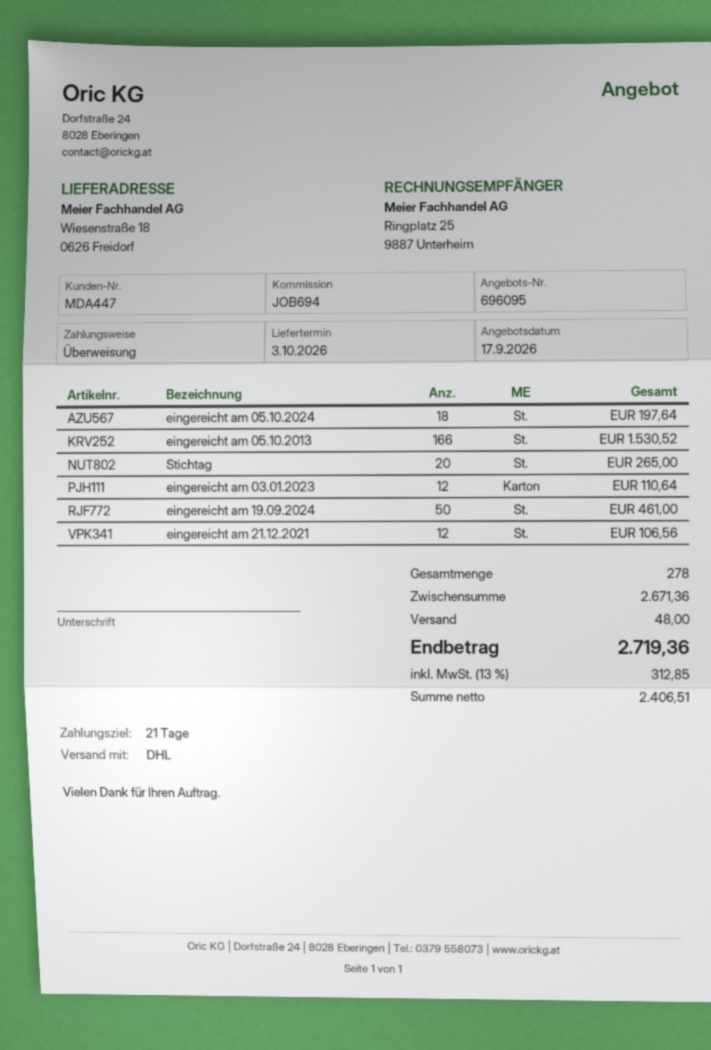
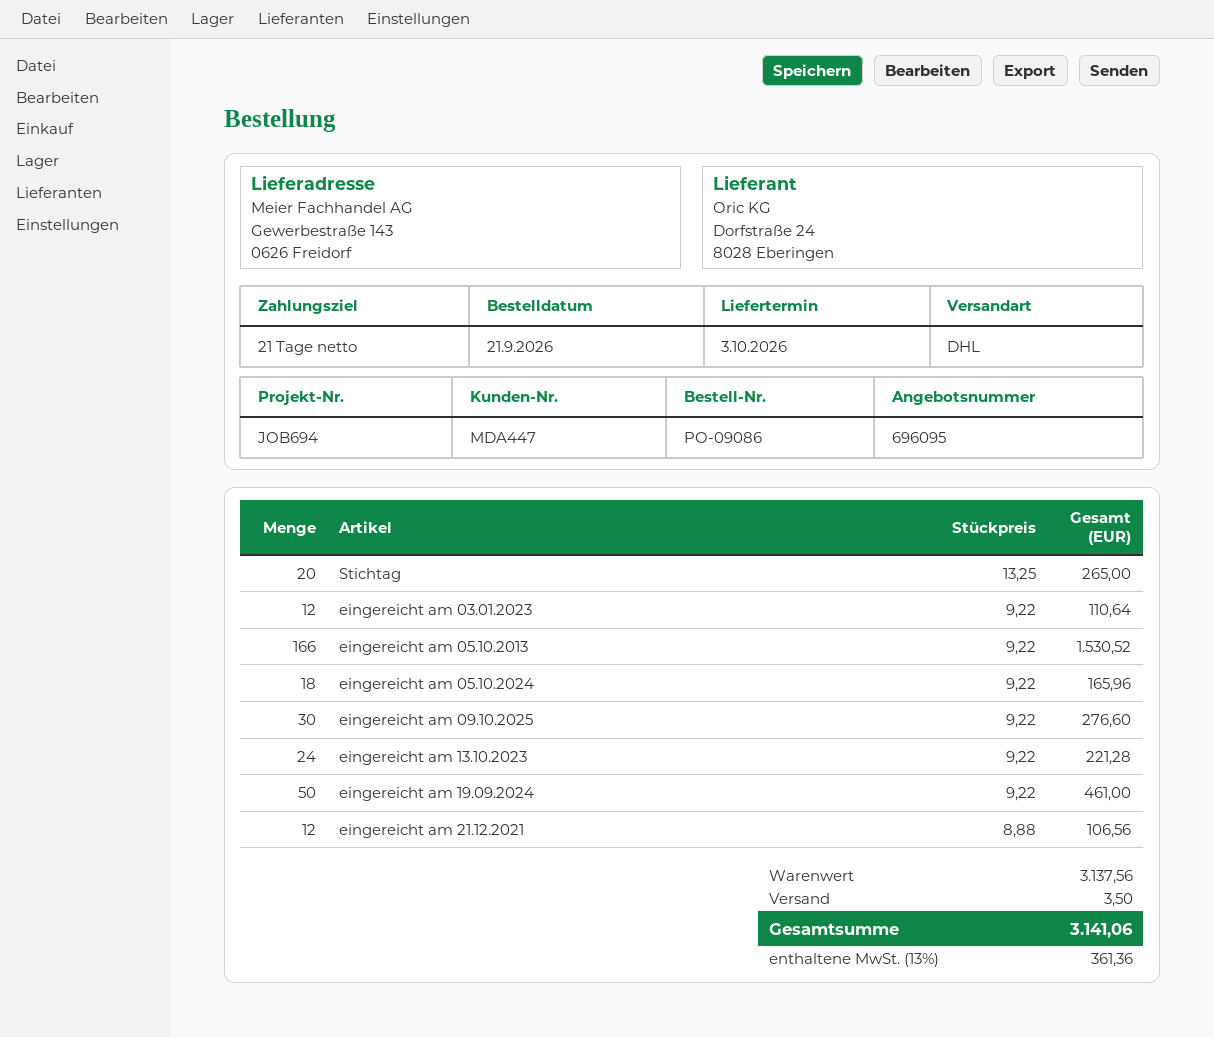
ship to: Wiesenstraße 18, 0626 Freidorf -> Gewerbestraße 143, 0626 Freidorf
eingereicht am 05.10.2024: 18 for 197.64 -> 18 for 165.96
eingereicht am 09.10.2025: none -> 30 for 276.60
eingereicht am 13.10.2023: none -> 24 for 221.28
subtotal: 2671.36 -> 3137.56
shipping: 48.00 -> 3.50
tax: 13% = 312.85 -> 13% = 361.36
total: 2719.36 -> 3141.06

